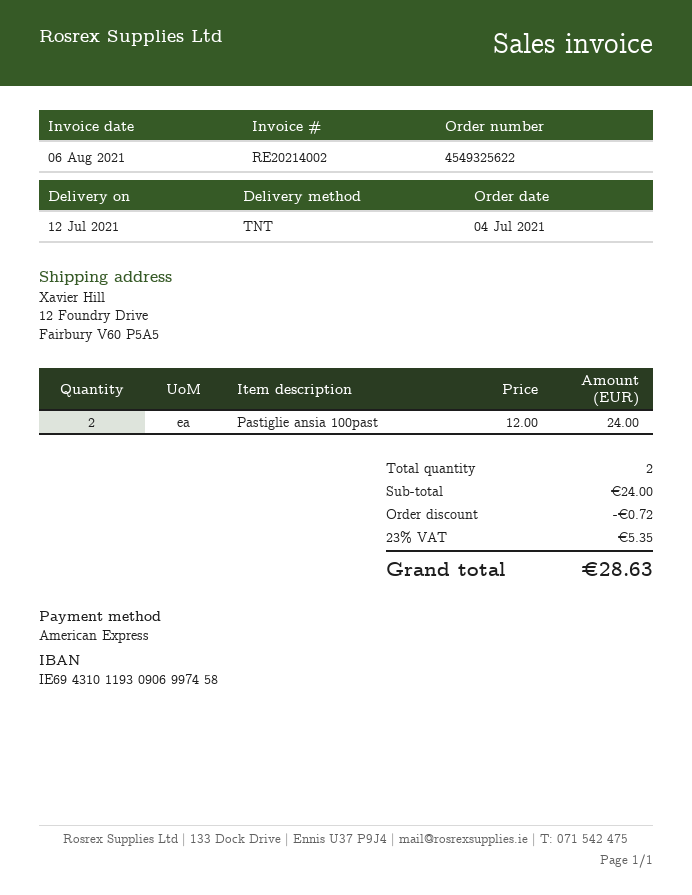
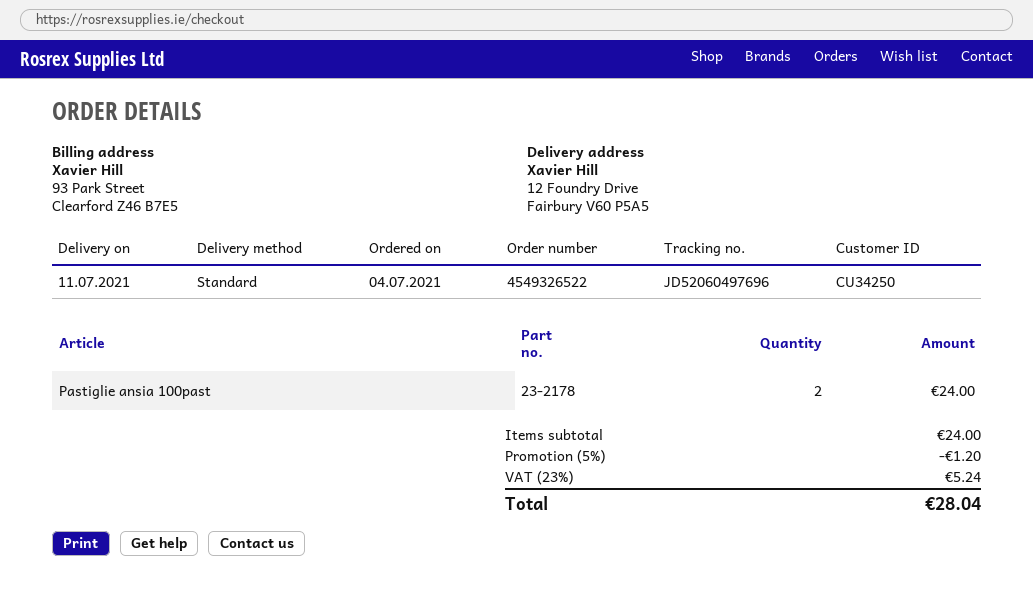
order number: 4549325622 -> 4549326522
delivery date: 2021-07-12 -> 2021-07-11
shipping method: TNT -> standard
discount: 0.72 -> 1.20
tax: 23% = 5.35 -> 23% = 5.24
total: 28.63 -> 28.04

